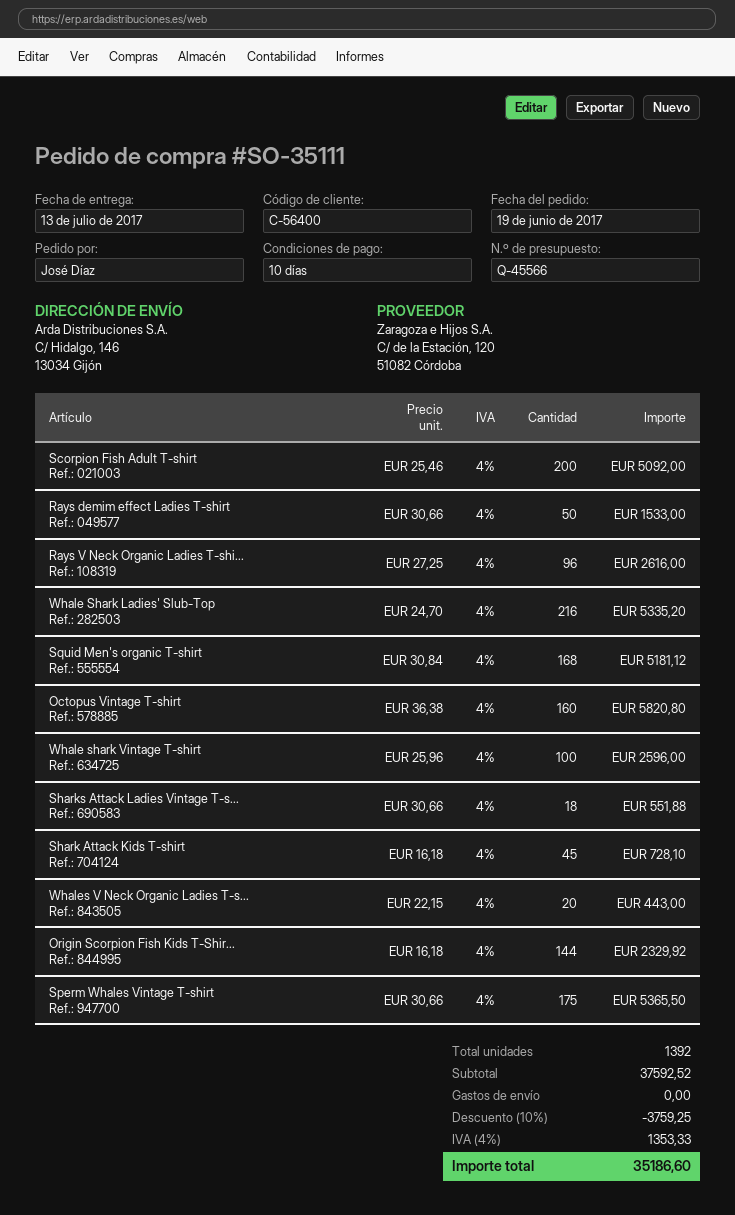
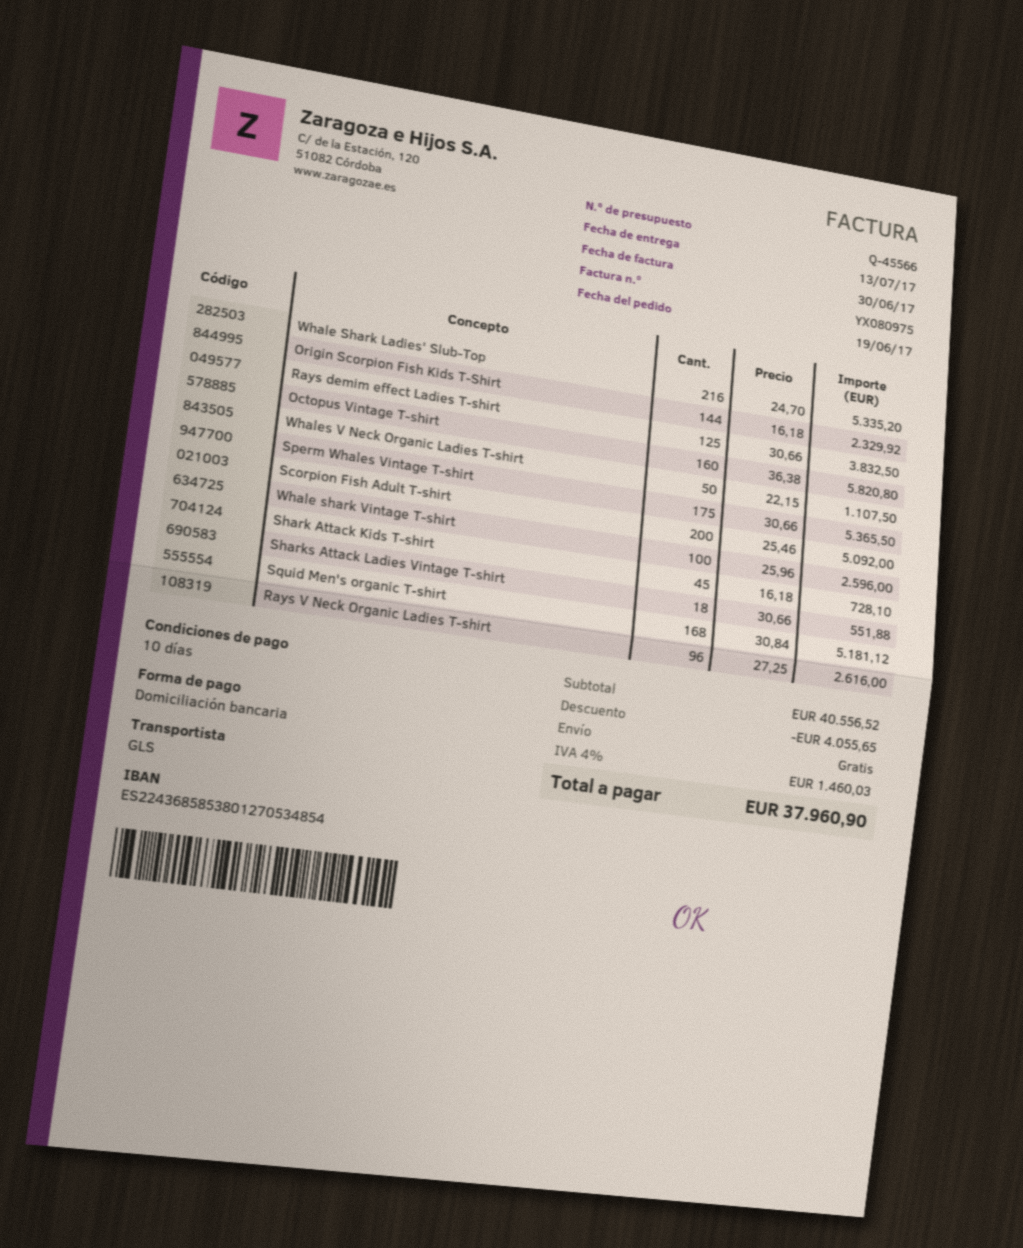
Rays demim effect Ladies T-shirt: 50 x 30.66 = 1533.00 -> 125 x 30.66 = 3832.50
Whales V Neck Organic Ladies T-s...: 20 x 22.15 = 443.00 -> 50 x 22.15 = 1107.50
subtotal: 37592.52 -> 40556.52
discount: 3759.25 -> 4055.65
tax: 4% = 1353.33 -> 4% = 1460.03
total: 35186.60 -> 37960.90

